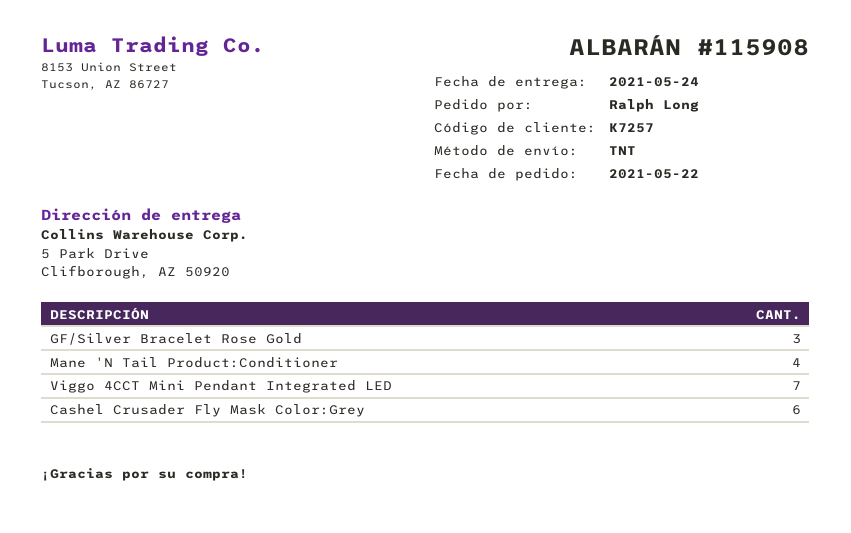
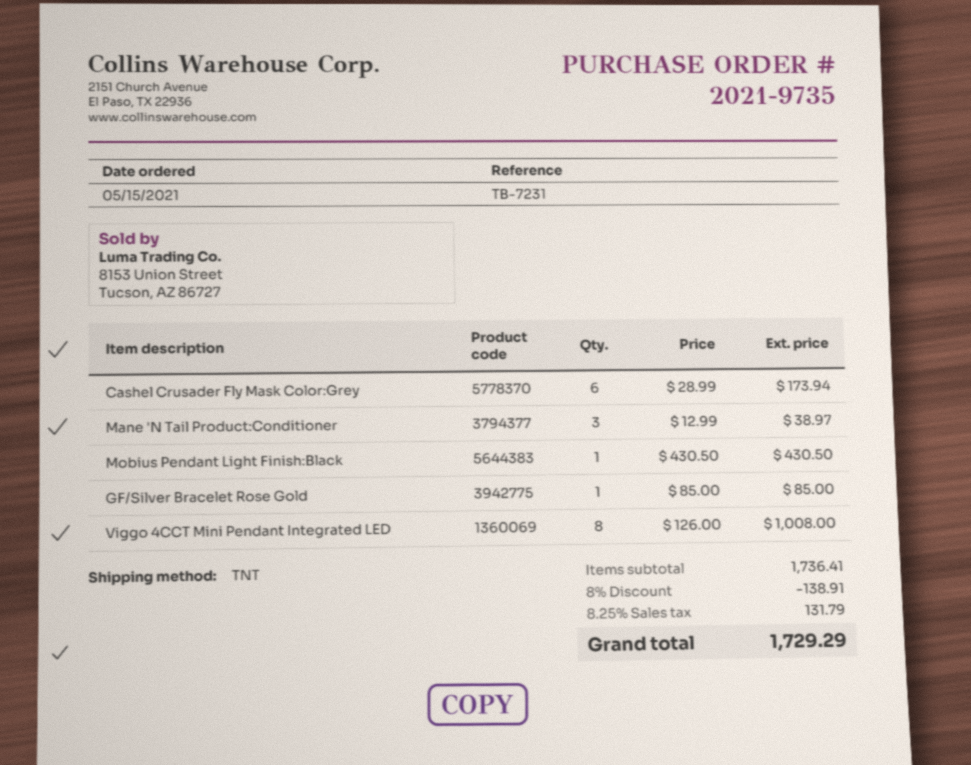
order date: 2021-05-22 -> 2021-05-15
GF/Silver Bracelet Rose Gold: 3 -> 1
Mane 'N Tail Product:Conditioner: 4 -> 3
Viggo 4CCT Mini Pendant Integrated LED: 7 -> 8
Mobius Pendant Light Finish:Black: none -> 1

